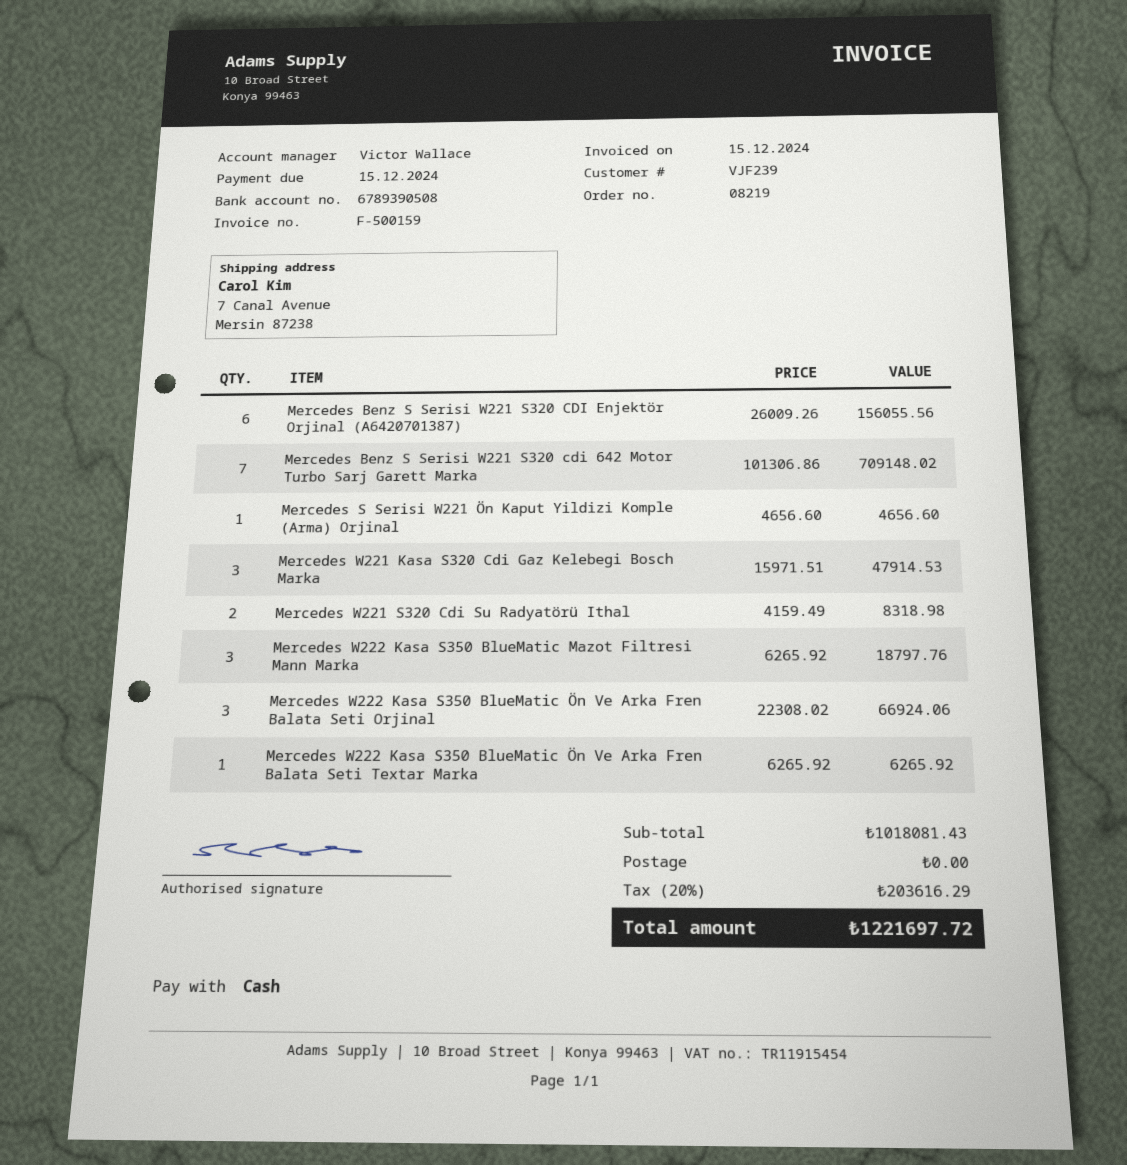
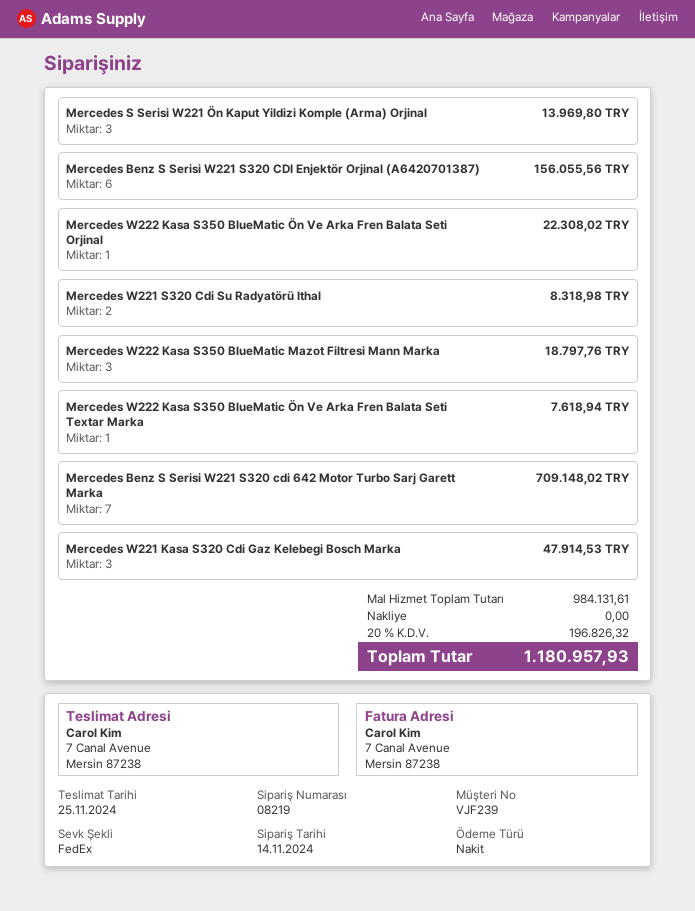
Mercedes S Serisi W221 Ön Kaput Yildizi Komple (Arma) Orjinal: 1 for 4656.60 -> 3 for 13969.80
Mercedes W222 Kasa S350 BlueMatic Ön Ve Arka Fren Balata Seti Orjinal: 3 for 66924.06 -> 1 for 22308.02
Mercedes W222 Kasa S350 BlueMatic Ön Ve Arka Fren Balata Seti Textar Marka: 1 for 6265.92 -> 1 for 7618.94
subtotal: 1018081.43 -> 984131.61
tax: 20% = 203616.29 -> 20% = 196826.32
total: 1221697.72 -> 1180957.93

